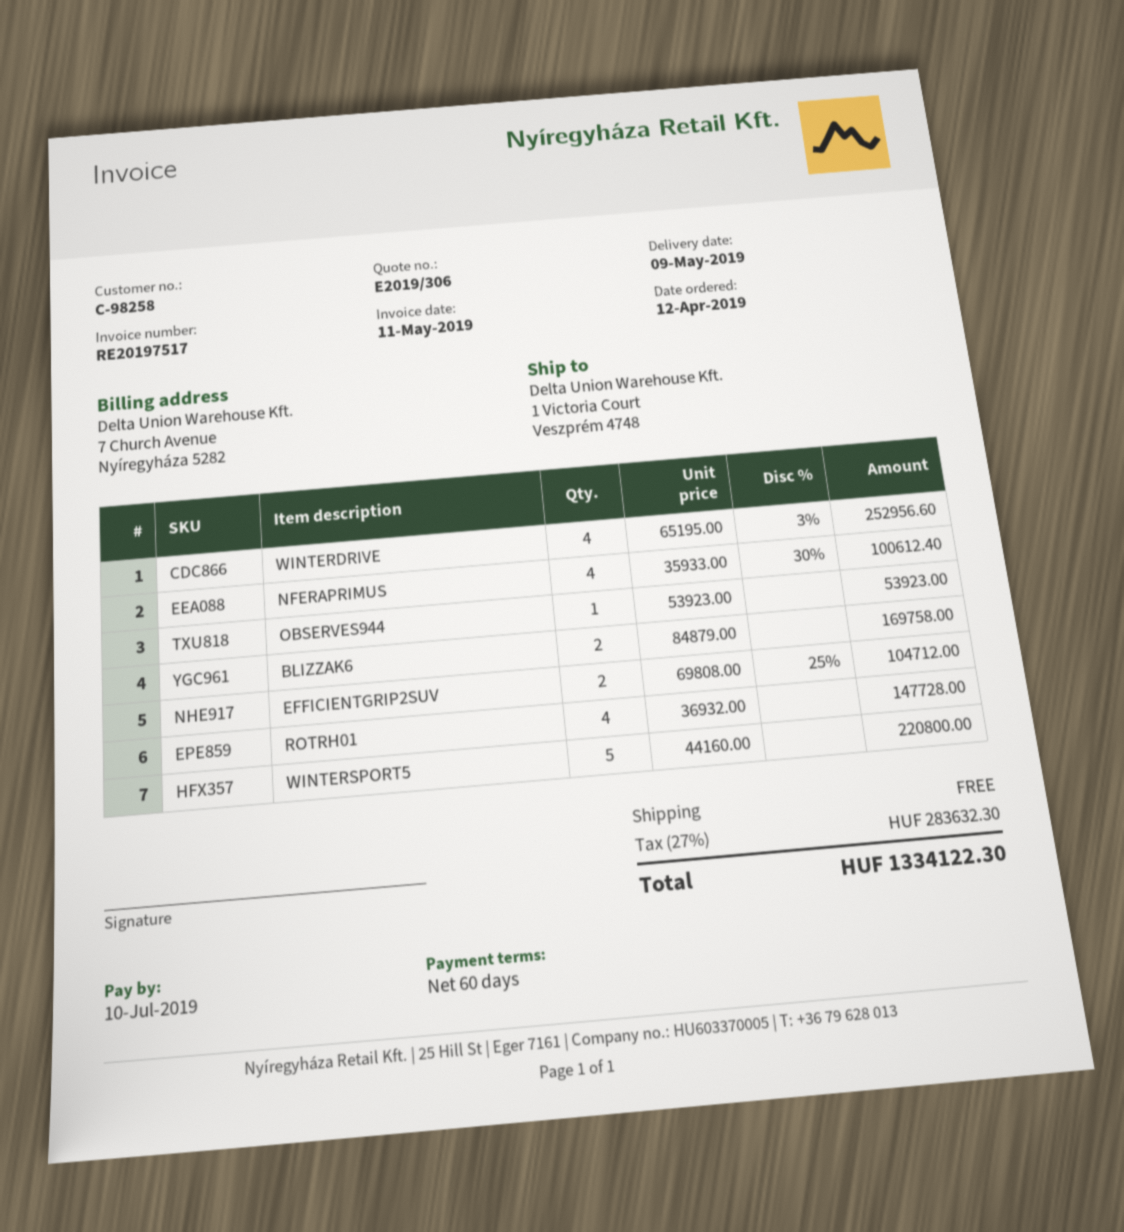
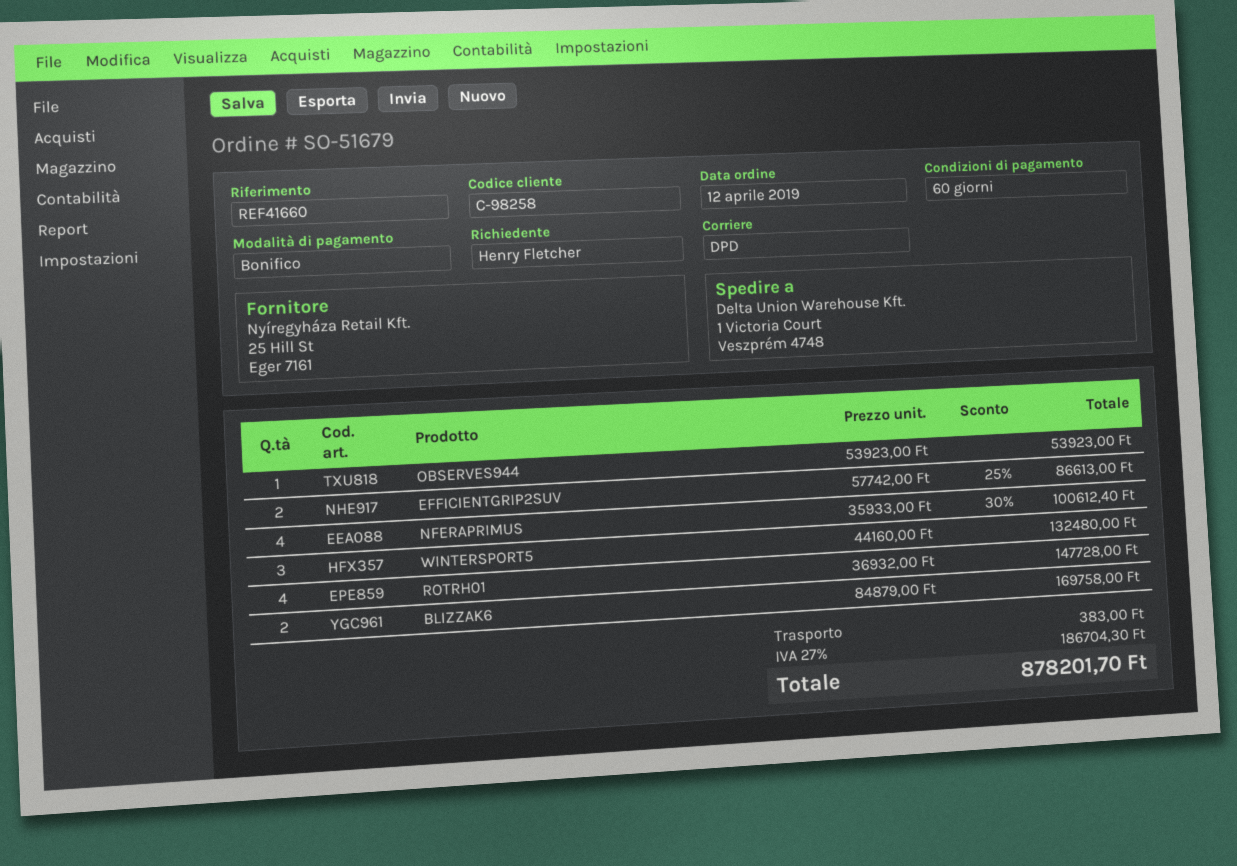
WINTERDRIVE: 4 x 65195.00 - 3% = 252956.60 -> none
EFFICIENTGRIP2SUV: 2 x 69808.00 - 25% = 104712.00 -> 2 x 57742.00 - 25% = 86613.00
WINTERSPORT5: 5 x 44160.00 = 220800.00 -> 3 x 44160.00 = 132480.00
shipping: 0.00 -> 383.00
tax: 27% = 283632.30 -> 27% = 186704.30
total: 1334122.30 -> 878201.70

